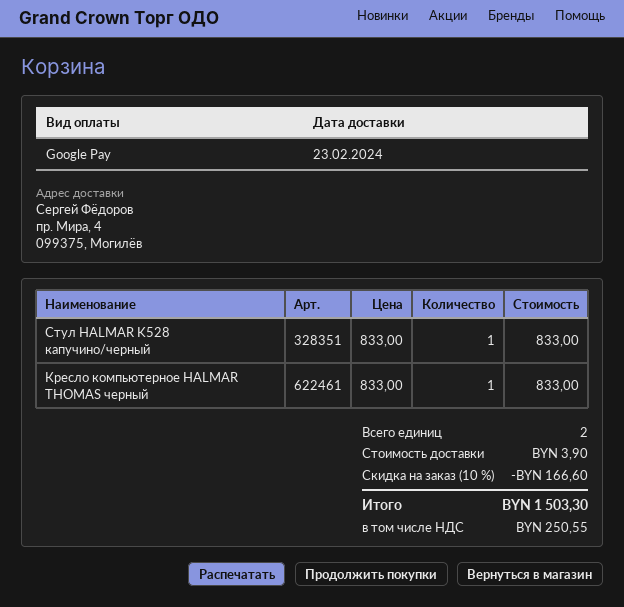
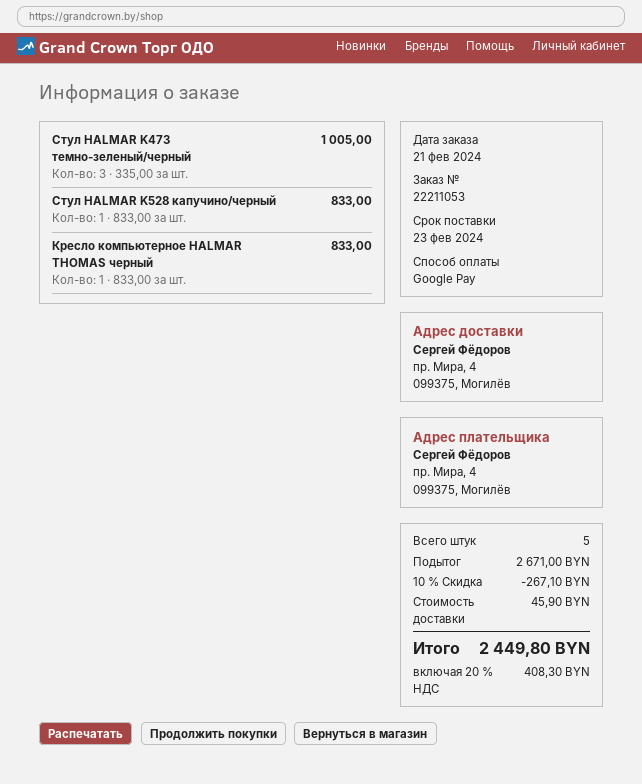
Стул HALMAR K473 темно-зеленый/черный: none -> 3 x 335.00 = 1005.00
total quantity: 2 -> 5
discount: 10% = 166.60 -> 10% = 267.10
shipping: 3.90 -> 45.90
tax: 250.55 -> 408.30
total: 1503.30 -> 2449.80

